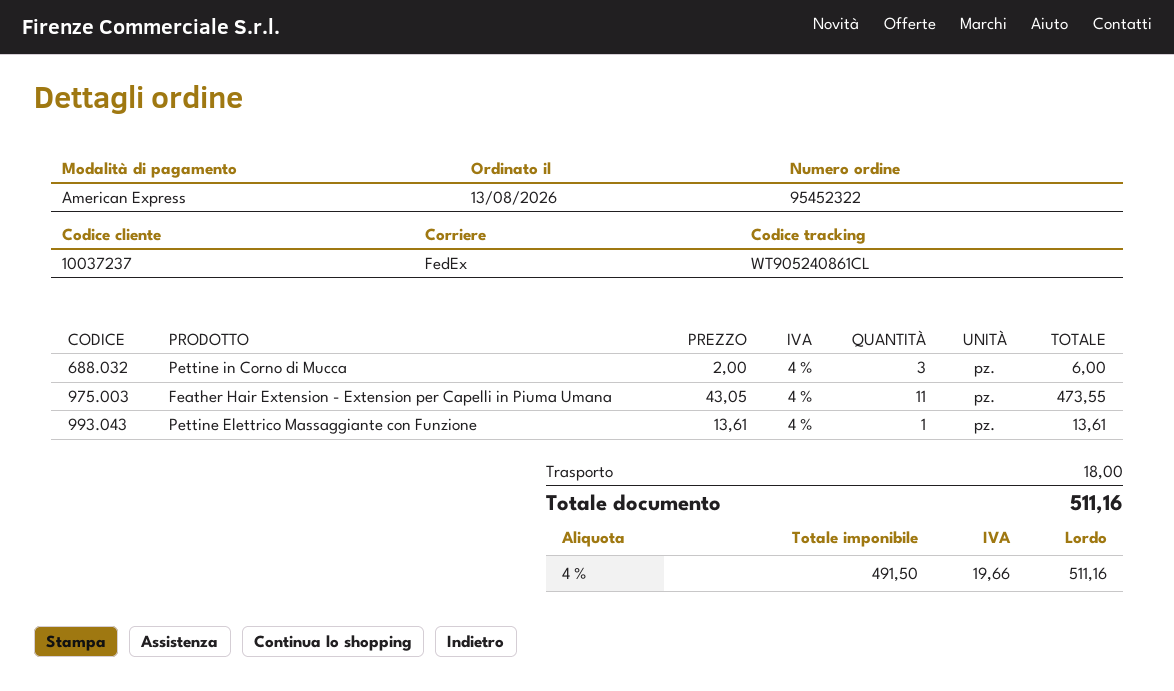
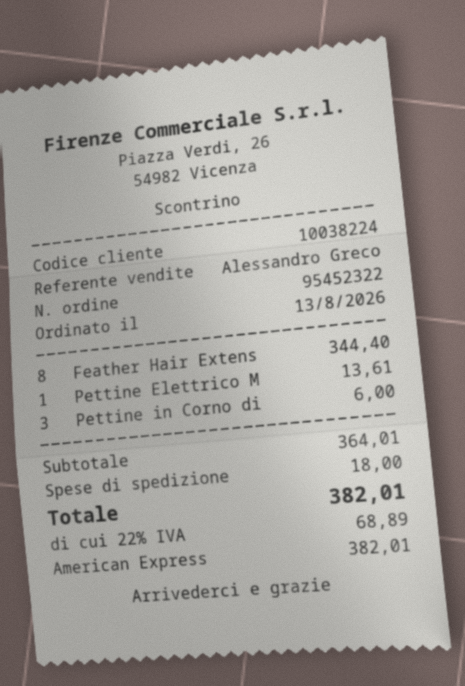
customer number: 10037237 -> 10038224
Feather Hair Extension - Extension per Capelli in Piuma Umana: 11 for 473.55 -> 8 for 344.40
tax: 4% = 19.66 -> 22% = 68.89
total: 511.16 -> 382.01

